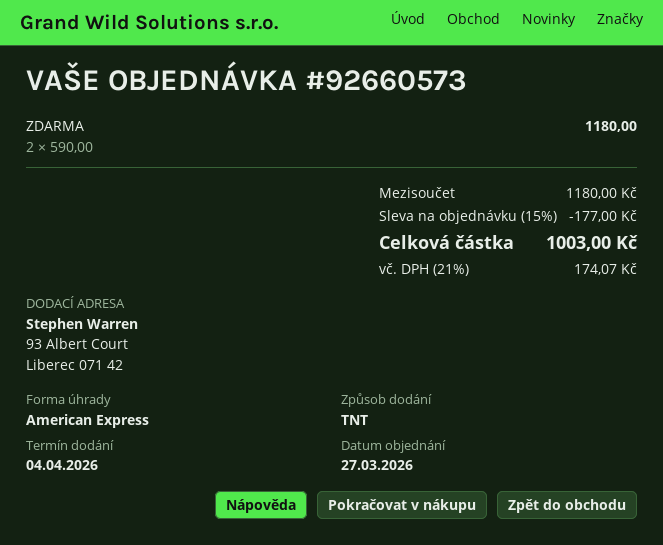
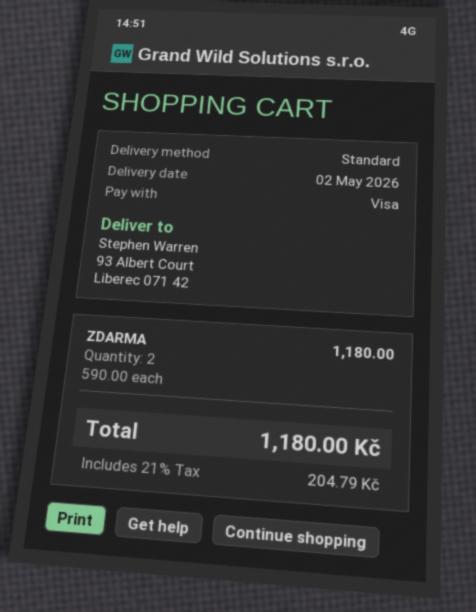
delivery date: 2026-04-04 -> 2026-05-02
payment method: American Express -> Visa
shipping method: TNT -> standard
discount: 15% = 177.00 -> none
tax: 21% = 174.07 -> 21% = 204.79
total: 1003.00 -> 1180.00

